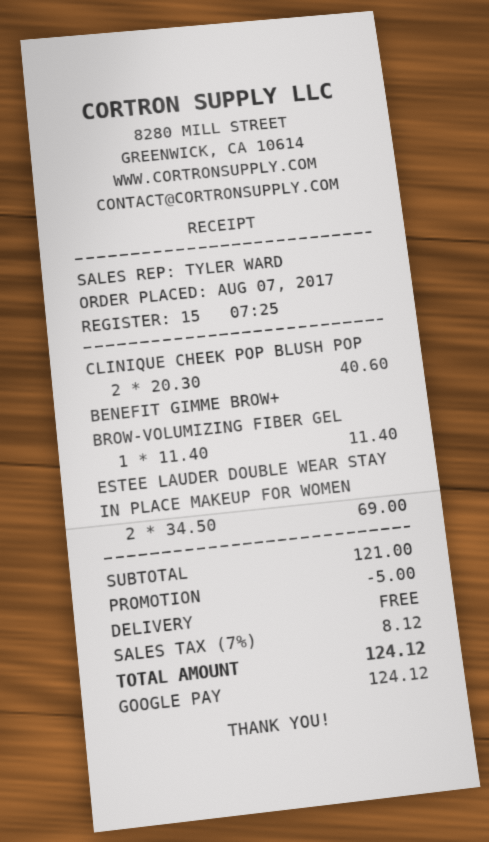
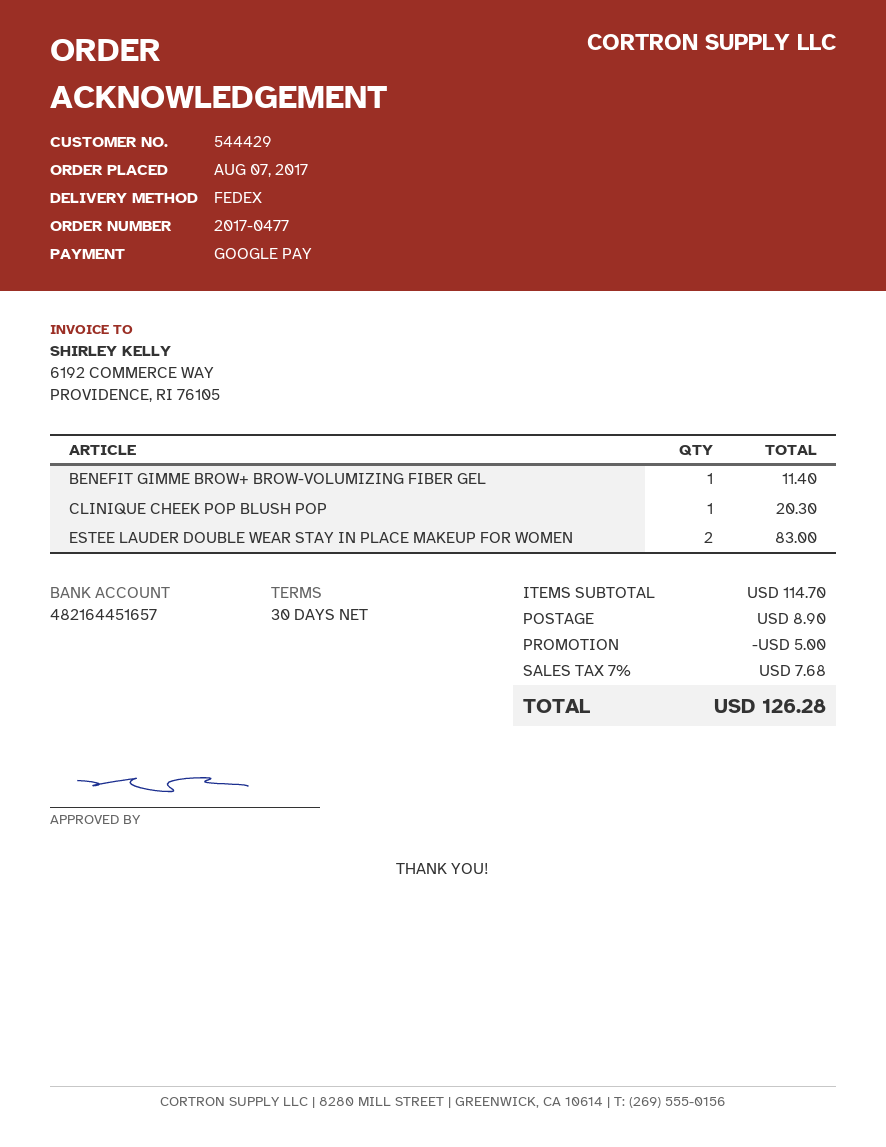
CLINIQUE CHEEK POP BLUSH POP: 2 for 40.60 -> 1 for 20.30
ESTEE LAUDER DOUBLE WEAR STAY IN PLACE MAKEUP FOR WOMEN: 2 for 69.00 -> 2 for 83.00
subtotal: 121.00 -> 114.70
shipping: 0.00 -> 8.90
tax: 7% = 8.12 -> 7% = 7.68
total: 124.12 -> 126.28

